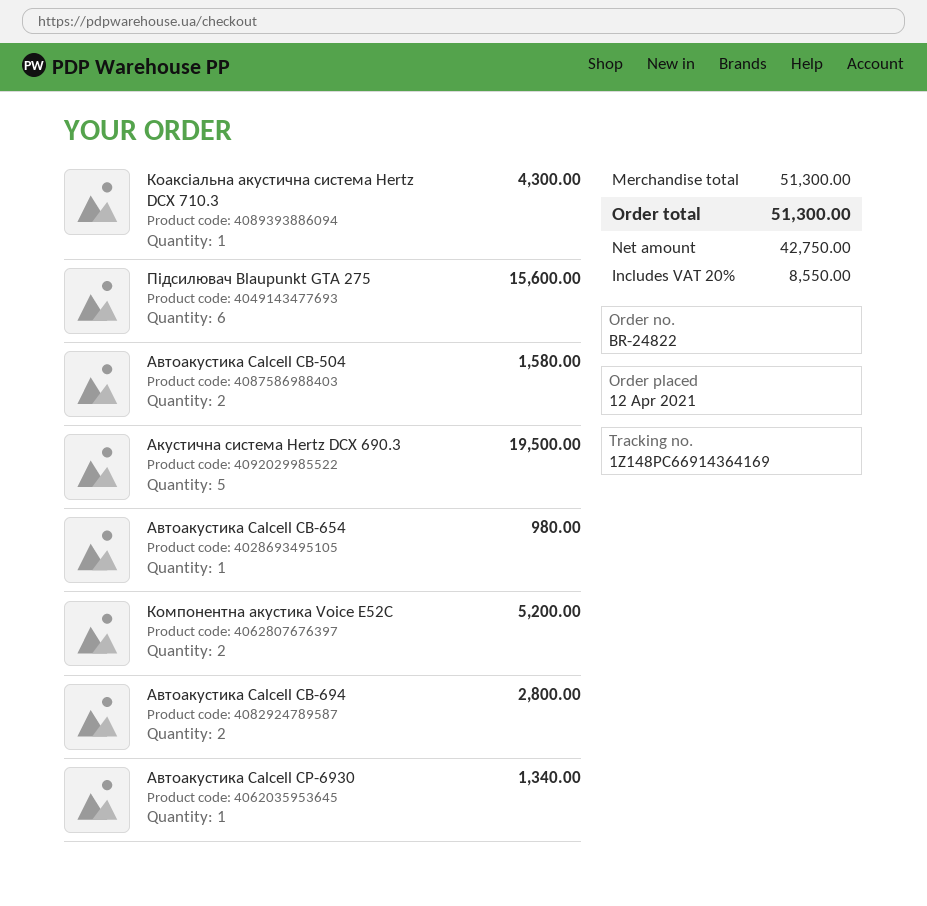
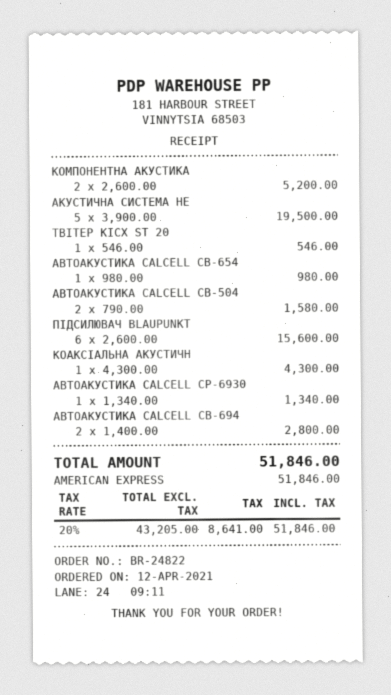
ТВІТЕР KICX ST 20: none -> 1 for 546.00
net: 42750.00 -> 43205.00
tax: 20% = 8550.00 -> 20% = 8641.00
total: 51300.00 -> 51846.00

